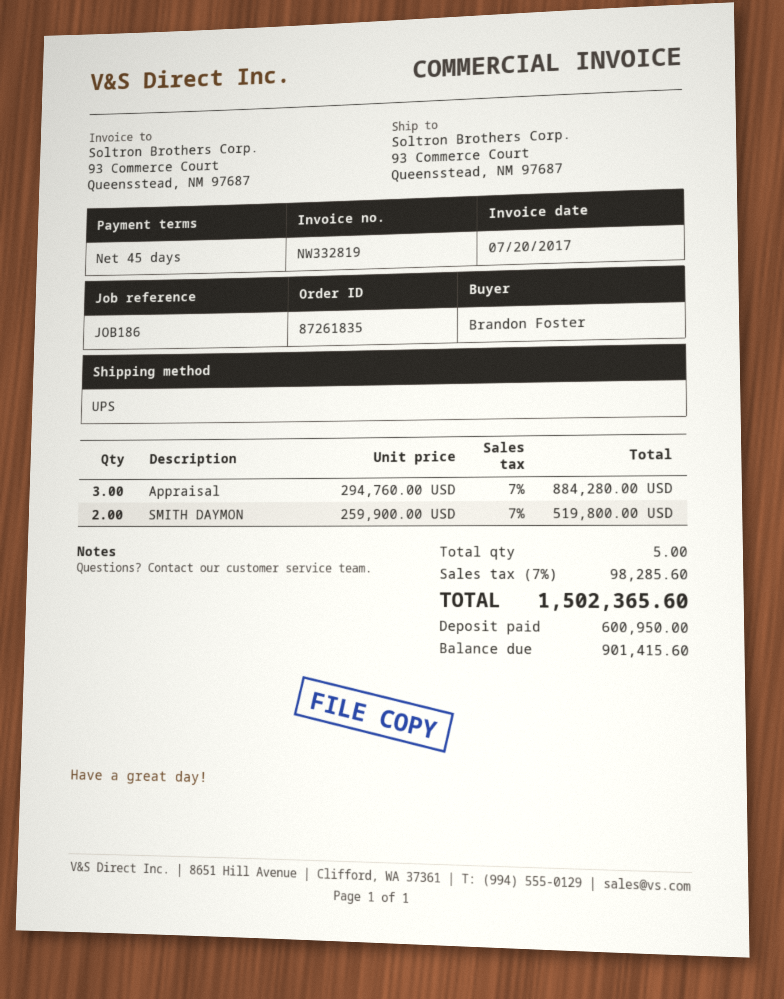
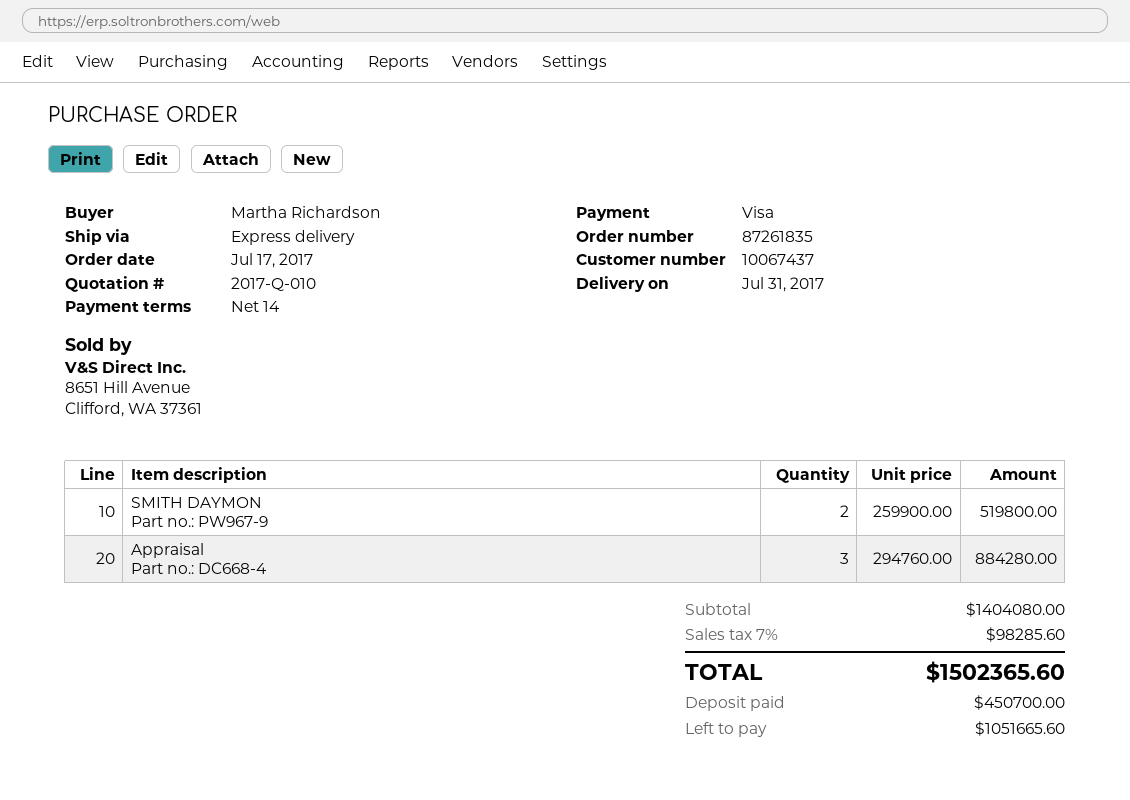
payment terms: 45 days -> 14 days
ordered by: Brandon Foster -> Martha Richardson
shipping method: UPS -> express
deposit: 600950.00 -> 450700.00
balance: 901415.60 -> 1051665.60

